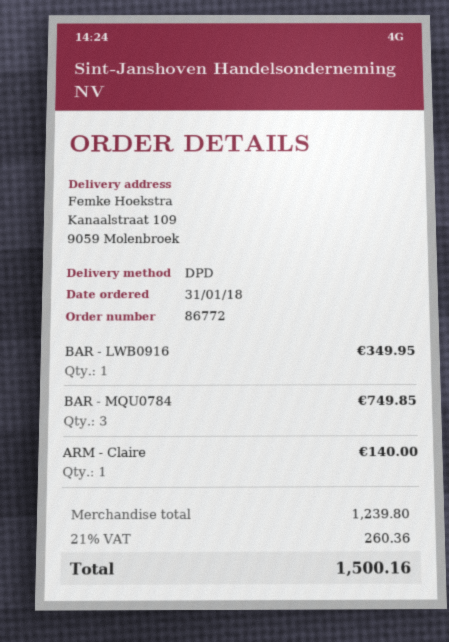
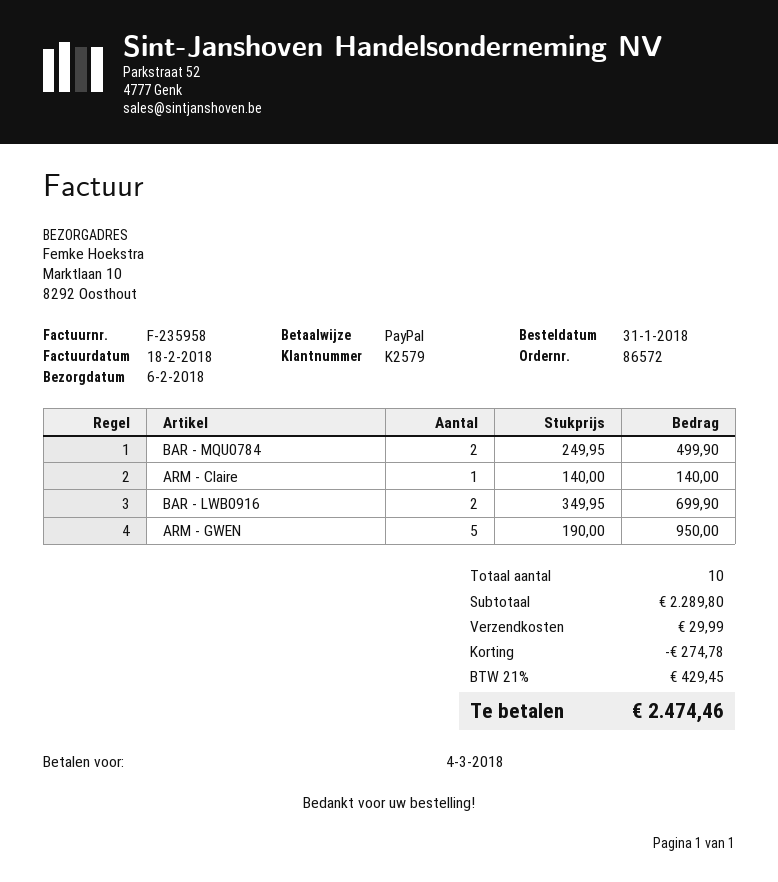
order number: 86772 -> 86572
ship to: Kanaalstraat 109, 9059 Molenbroek -> Marktlaan 10, 8292 Oosthout
BAR - LWB0916: 1 for 349.95 -> 2 for 699.90
BAR - MQU0784: 3 for 749.85 -> 2 for 499.90
ARM - GWEN: none -> 5 for 950.00
subtotal: 1239.80 -> 2289.80
discount: none -> 274.78
shipping: none -> 29.99
tax: 21% = 260.36 -> 21% = 429.45
total: 1500.16 -> 2474.46

